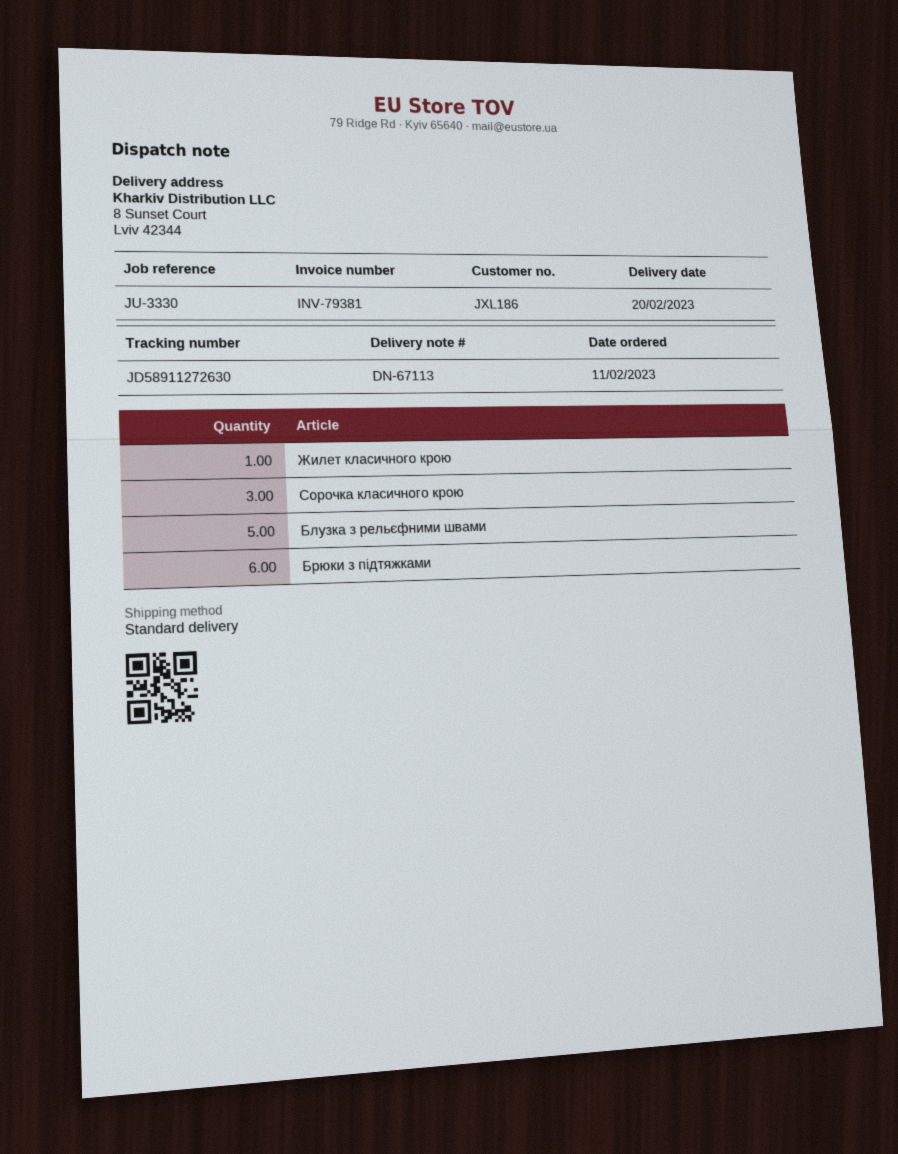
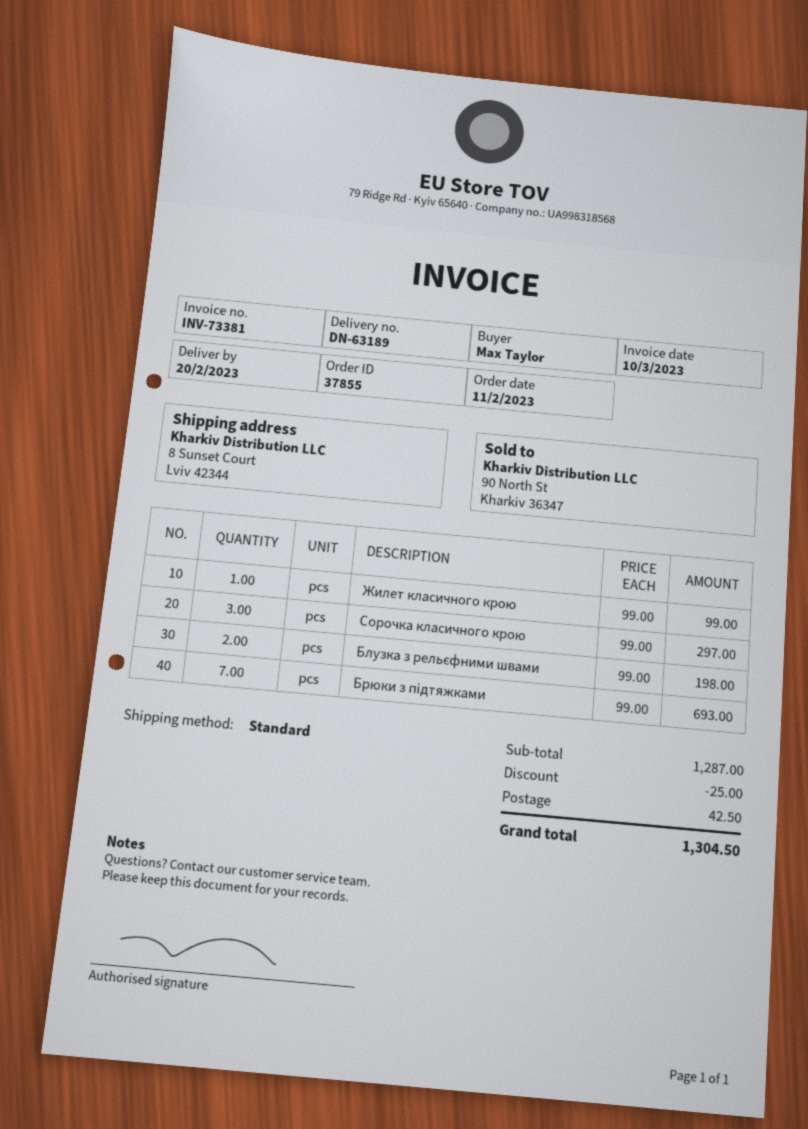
delivery note number: DN-67113 -> DN-63189
invoice number: INV-79381 -> INV-73381
Блузка з рельєфними швами: 5 -> 2
Брюки з підтяжками: 6 -> 7

